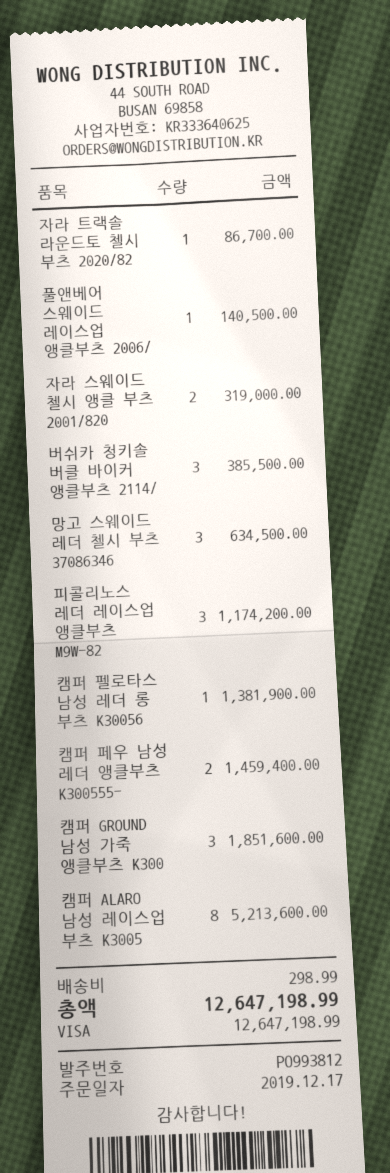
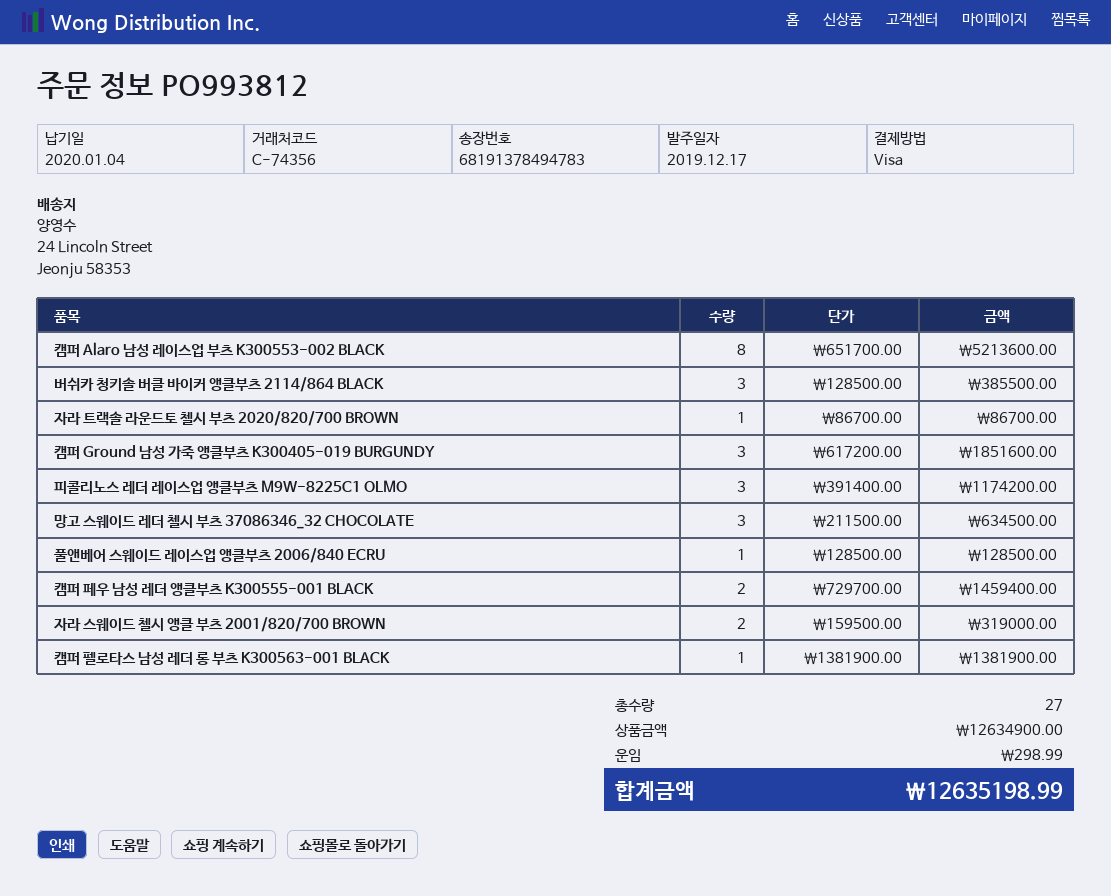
풀앤베어 스웨이드 레이스업 앵클부츠 2006/: 1 for 140500.00 -> 1 for 128500.00
total: 12647198.99 -> 12635198.99

